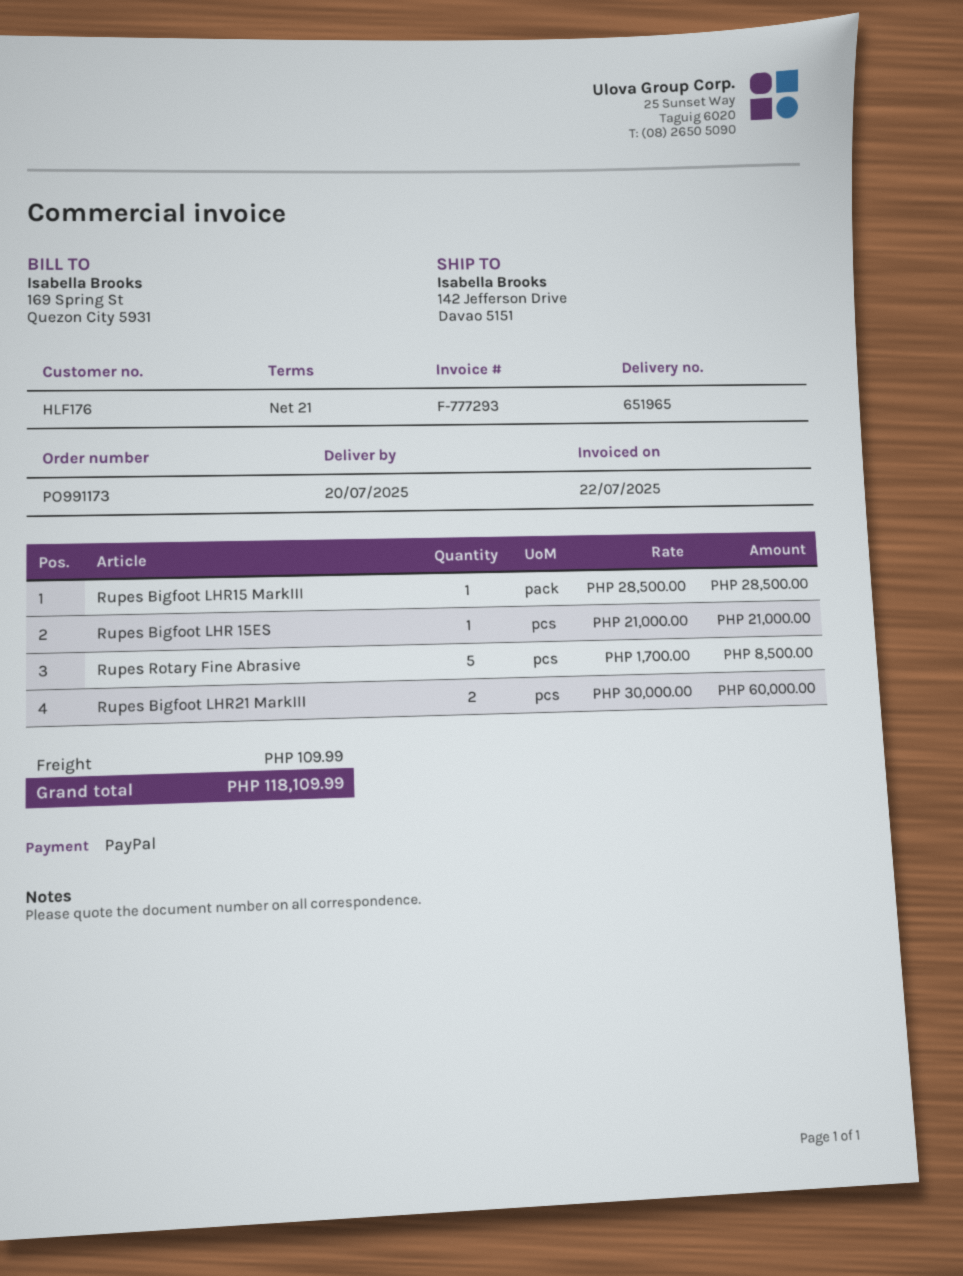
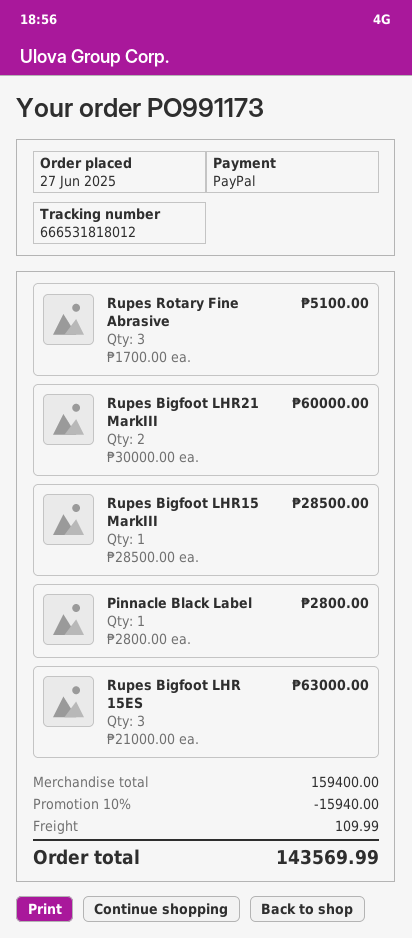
Rupes Bigfoot LHR 15ES: 1 x 21000.00 = 21000.00 -> 3 x 21000.00 = 63000.00
Rupes Rotary Fine Abrasive: 5 x 1700.00 = 8500.00 -> 3 x 1700.00 = 5100.00
Pinnacle Black Label: none -> 1 x 2800.00 = 2800.00
discount: none -> 10% = 15940.00
total: 118109.99 -> 143569.99

